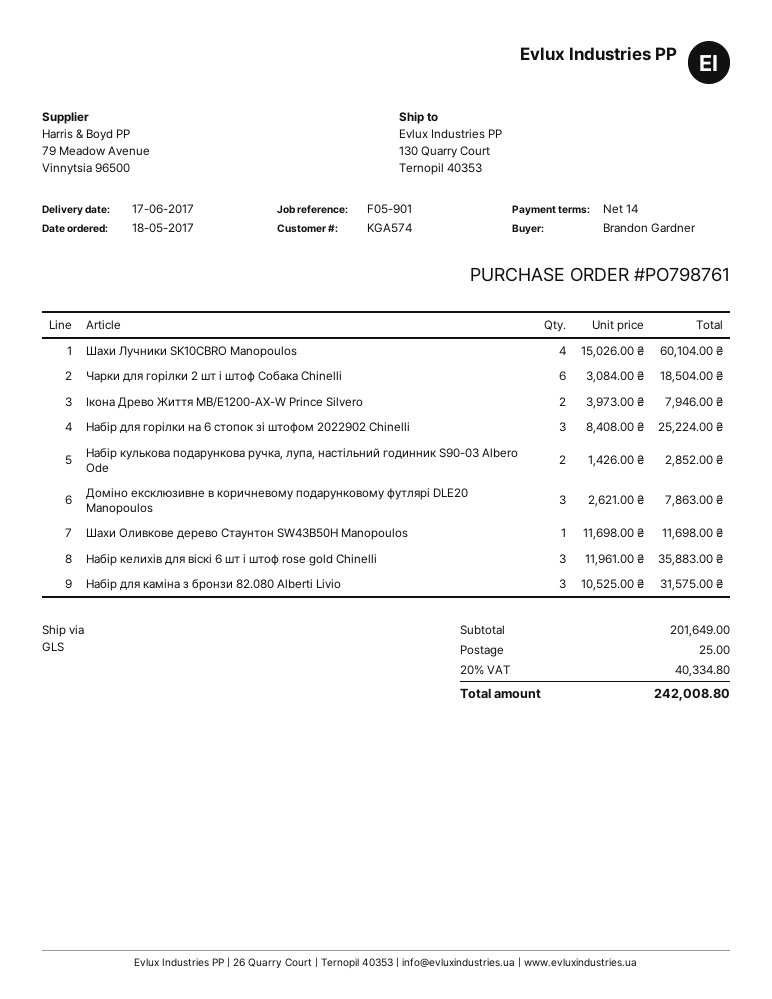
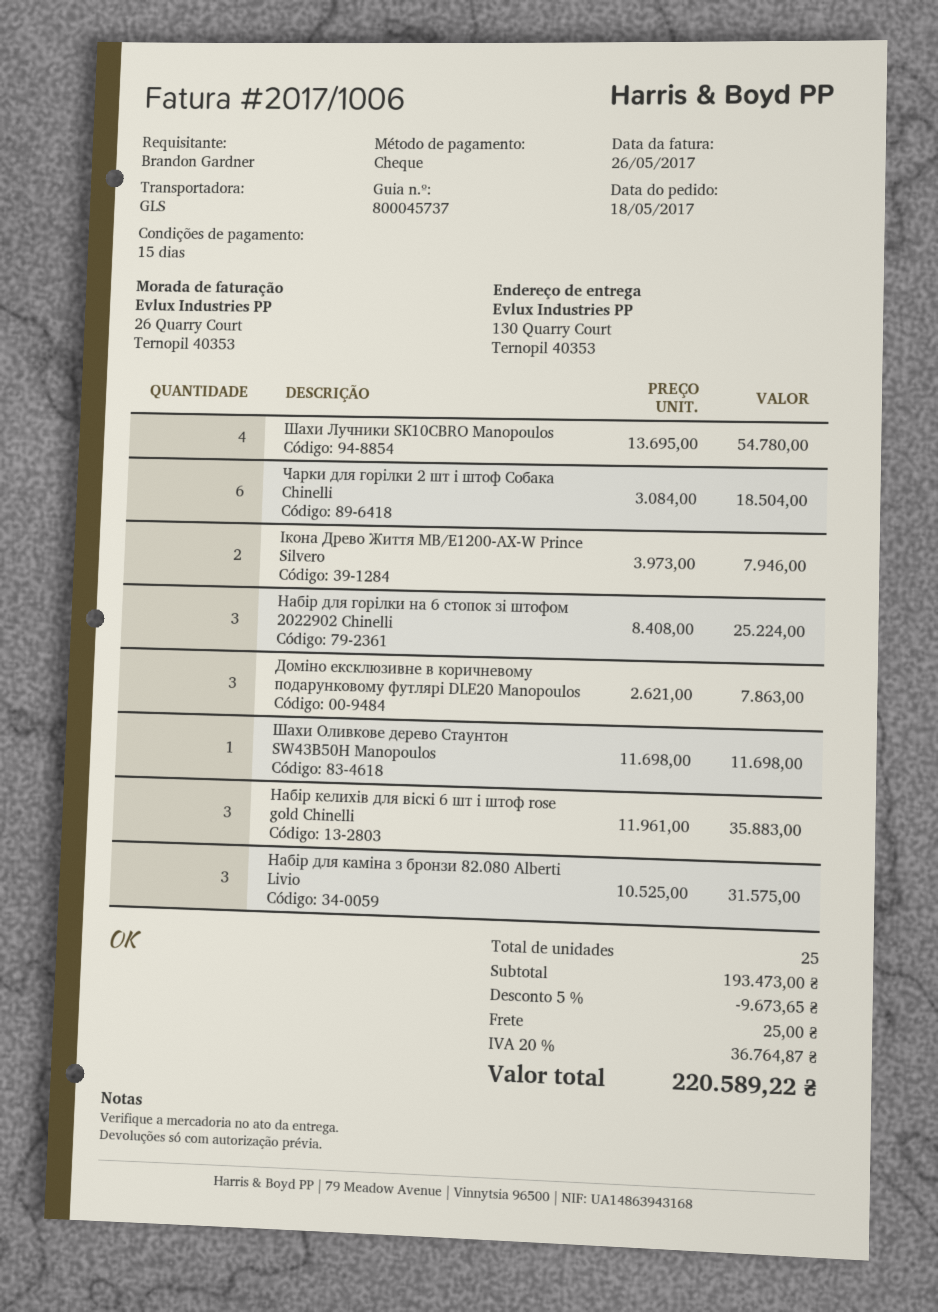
payment terms: 14 days -> 15 days
Шахи Лучники SK10СBRO Manopoulos: 4 x 15026.00 = 60104.00 -> 4 x 13695.00 = 54780.00
Набір кулькова подарункова ручка, лупа, настільний годинник S90-03 Albero Ode: 2 x 1426.00 = 2852.00 -> none
subtotal: 201649.00 -> 193473.00
discount: none -> 5% = 9673.65
tax: 20% = 40334.80 -> 20% = 36764.87
total: 242008.80 -> 220589.22

